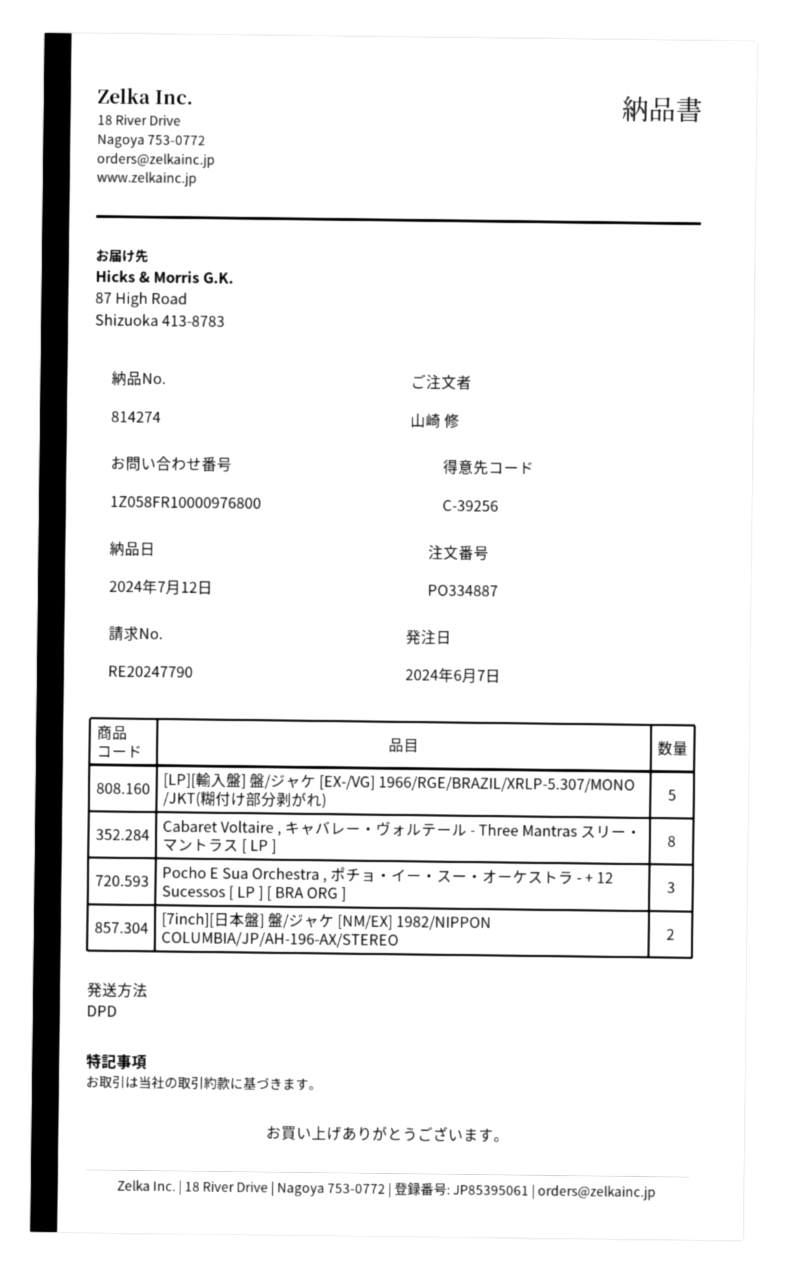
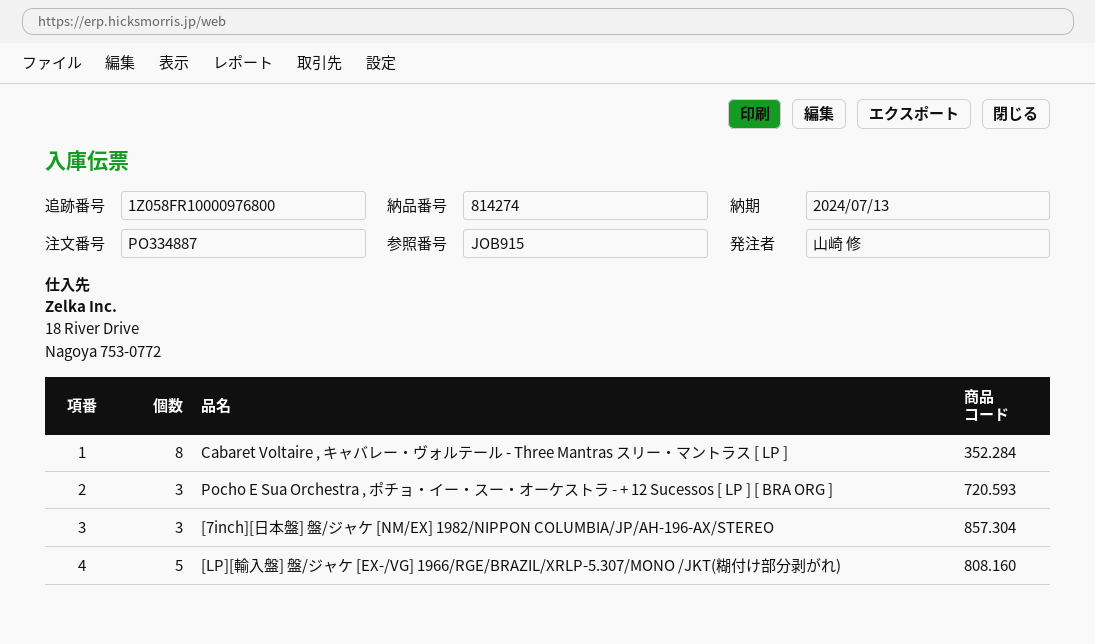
delivery date: 2024-07-12 -> 2024-07-13
[7inch][日本盤] 盤/ジャケ [NM/EX] 1982/NIPPON COLUMBIA/JP/AH-196-AX/STEREO: 2 -> 3

